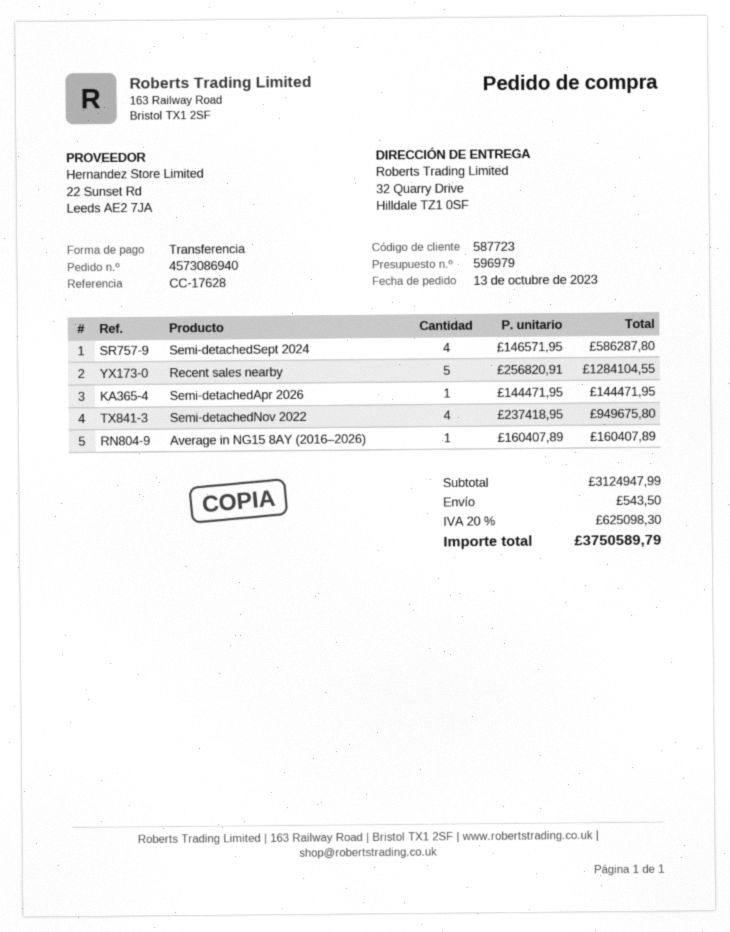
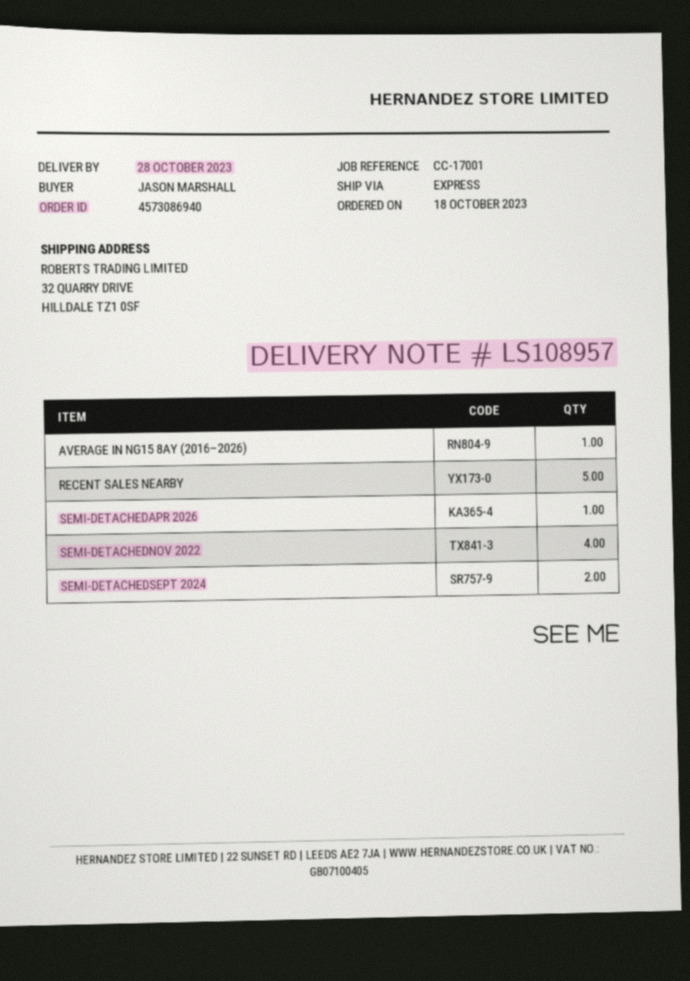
order date: 2023-10-13 -> 2023-10-18
reference: CC-17628 -> CC-17001
Semi-detachedSept 2024: 4 -> 2

